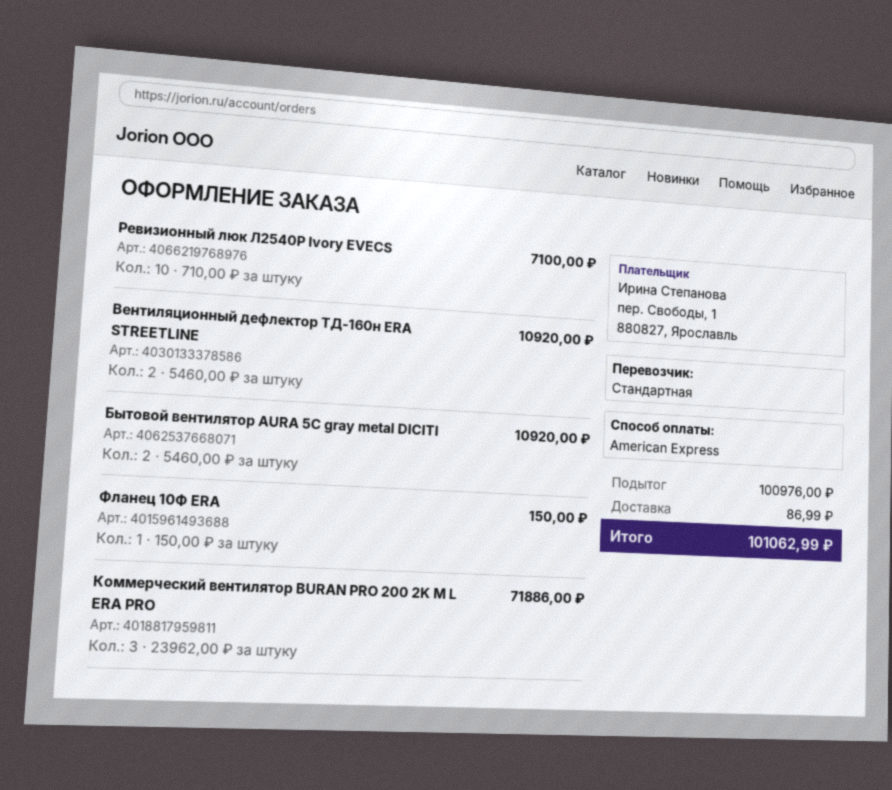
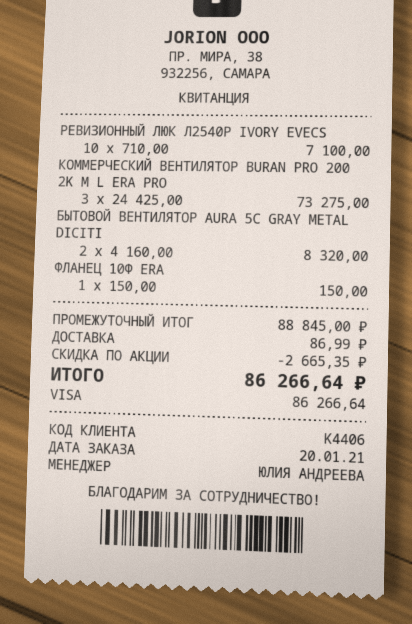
payment method: American Express -> Visa
Вентиляционный дефлектор ТД-160н ERA STREETLINE: 2 x 5460.00 = 10920.00 -> none
Бытовой вентилятор AURA 5C gray metal DICITI: 2 x 5460.00 = 10920.00 -> 2 x 4160.00 = 8320.00
Коммерческий вентилятор BURAN PRO 200 2K M L ERA PRO: 3 x 23962.00 = 71886.00 -> 3 x 24425.00 = 73275.00
subtotal: 100976.00 -> 88845.00
discount: none -> 2665.35
total: 101062.99 -> 86266.64

